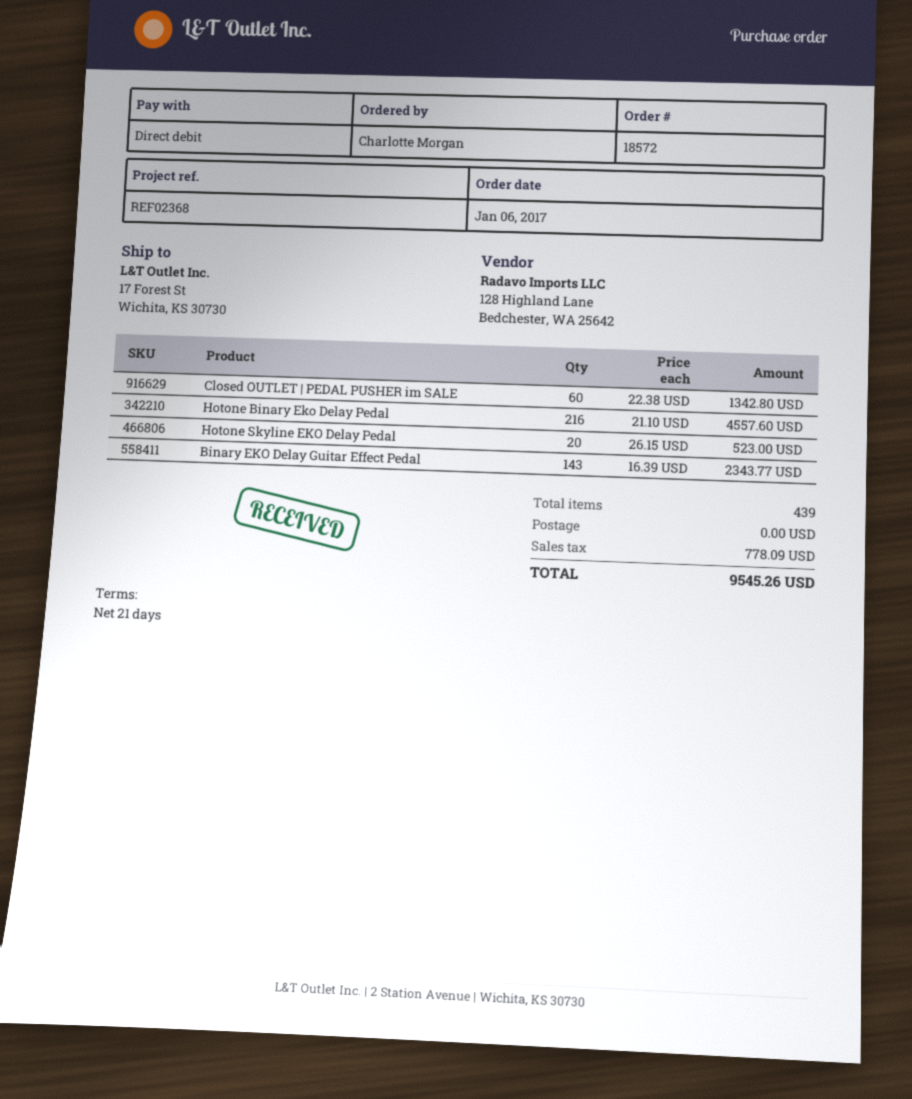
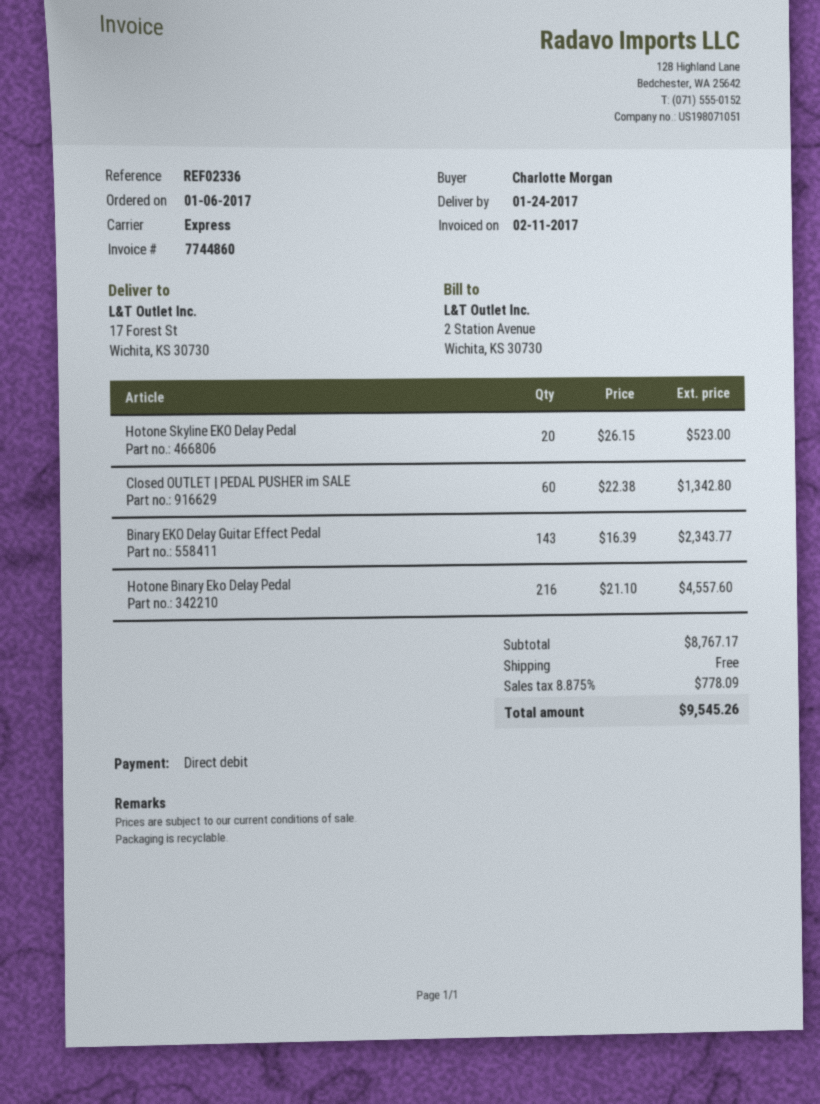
reference: REF02368 -> REF02336

